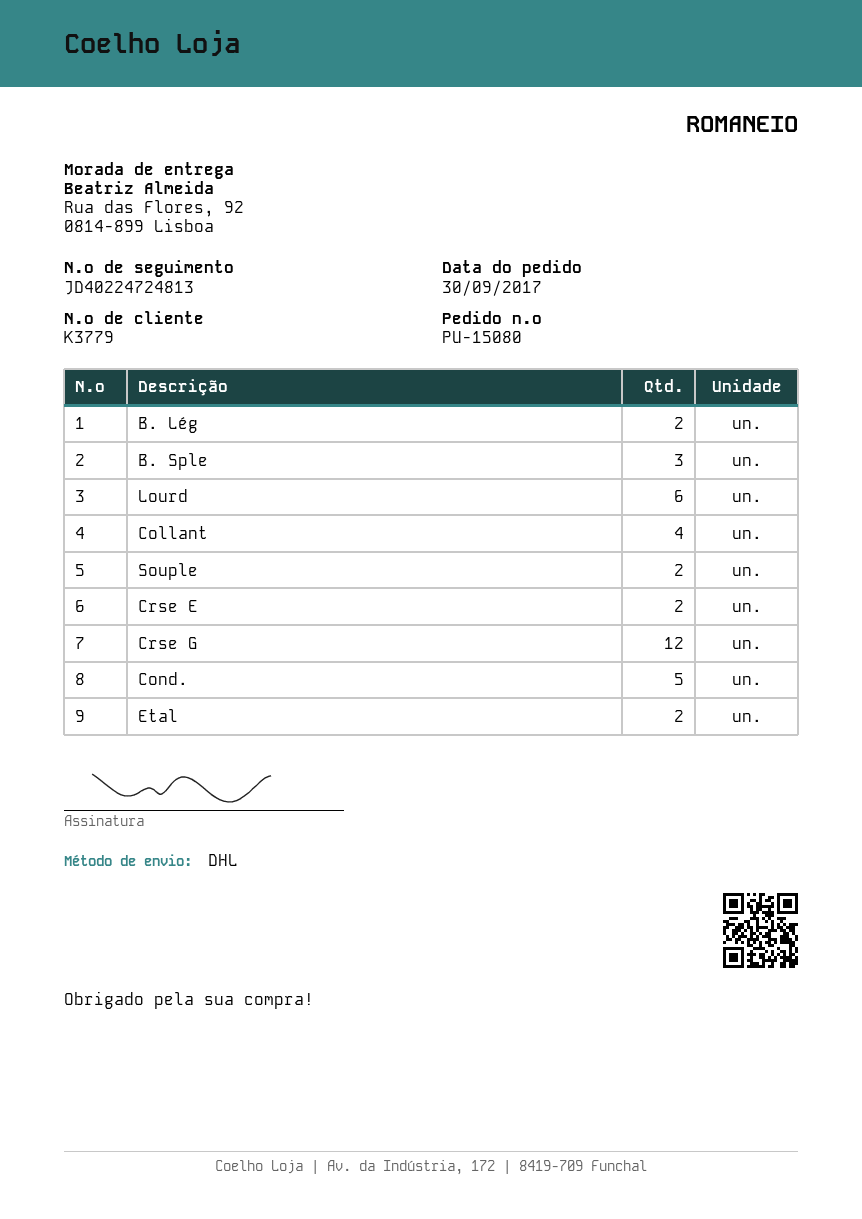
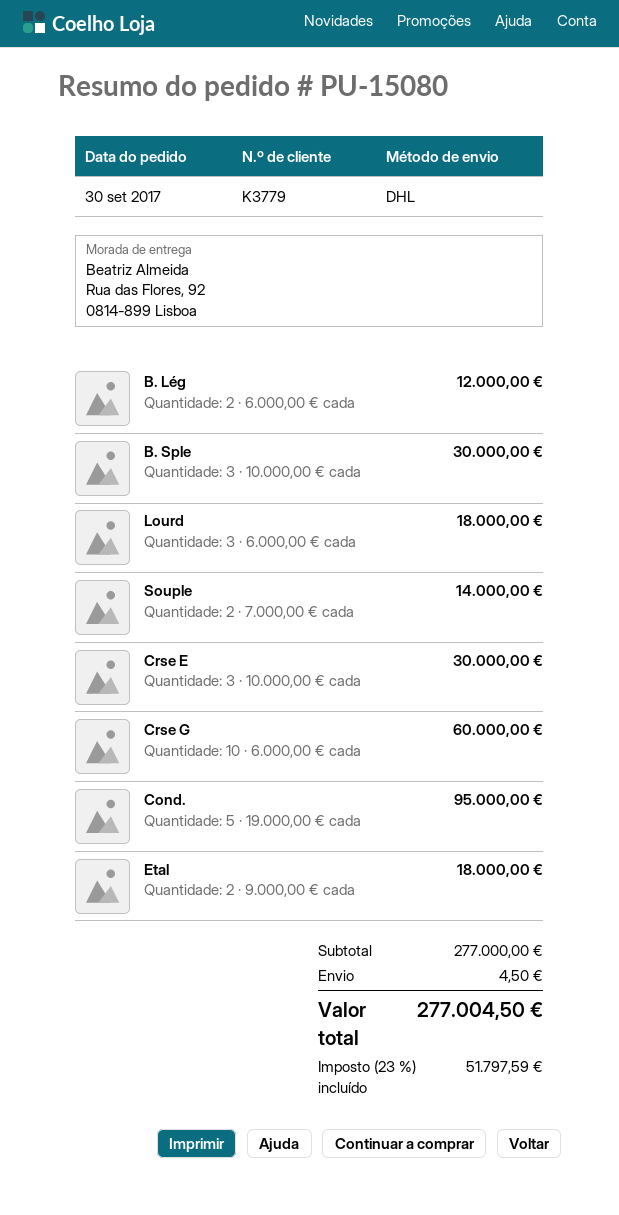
Lourd: 6 -> 3
Collant: 4 -> none
Crse E: 2 -> 3
Crse G: 12 -> 10

